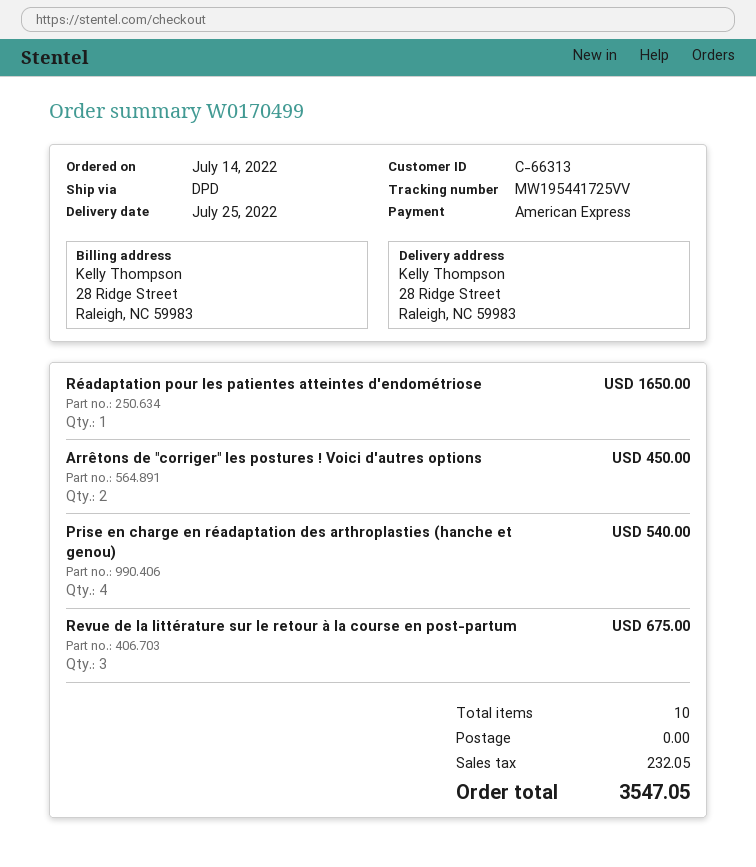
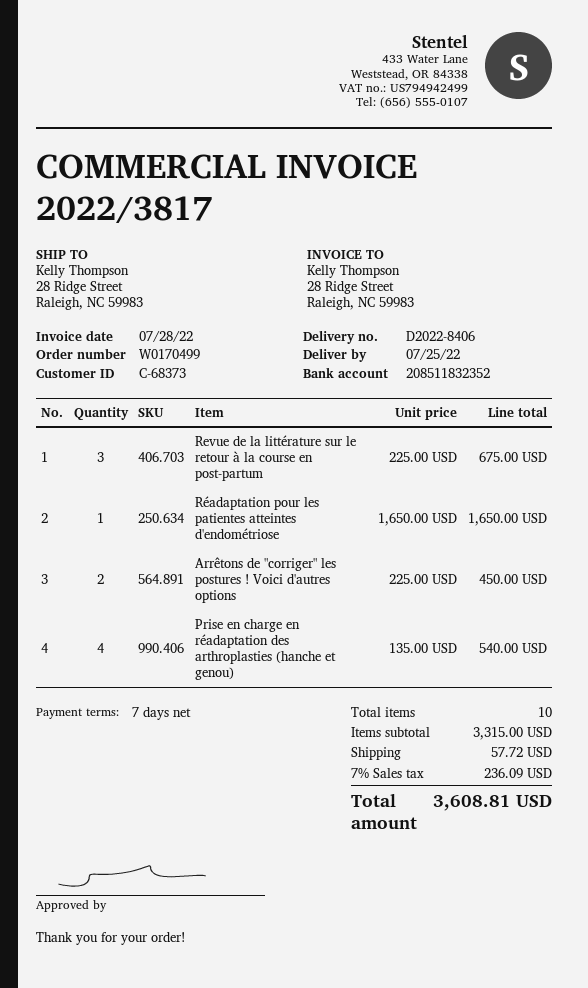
customer number: C-66313 -> C-68373
shipping: 0.00 -> 57.72
tax: 232.05 -> 236.09
total: 3547.05 -> 3608.81

